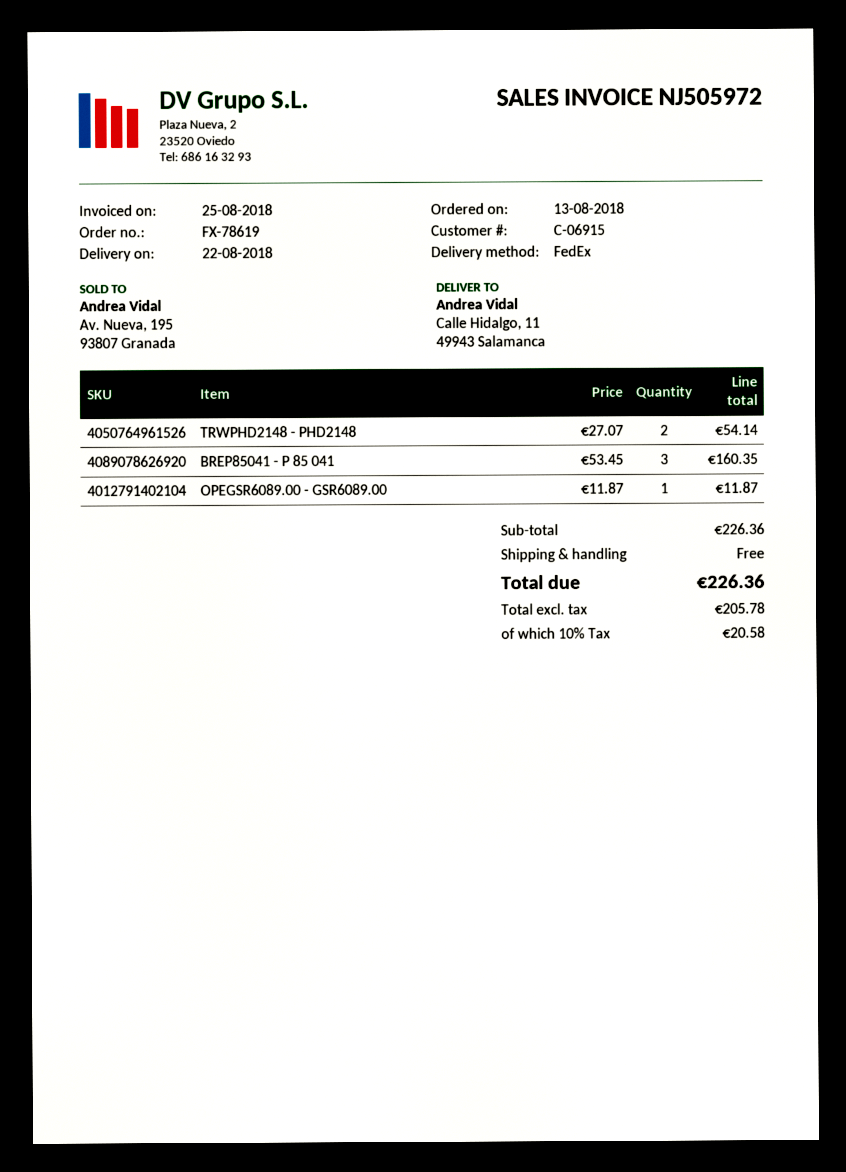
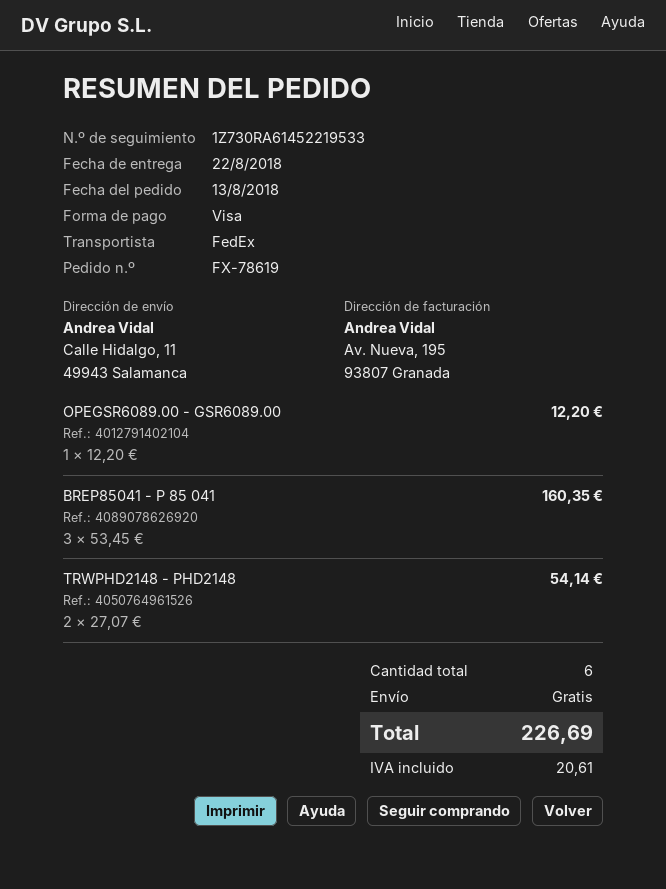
OPEGSR6089.00 - GSR6089.00: 1 x 11.87 = 11.87 -> 1 x 12.20 = 12.20
tax: 20.58 -> 20.61
total: 226.36 -> 226.69

